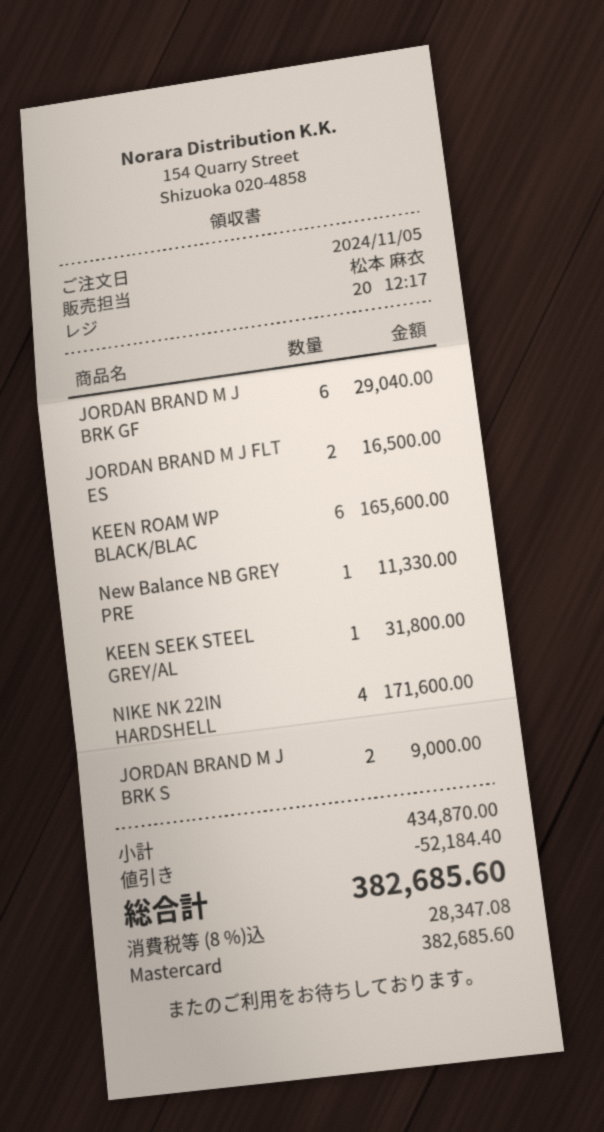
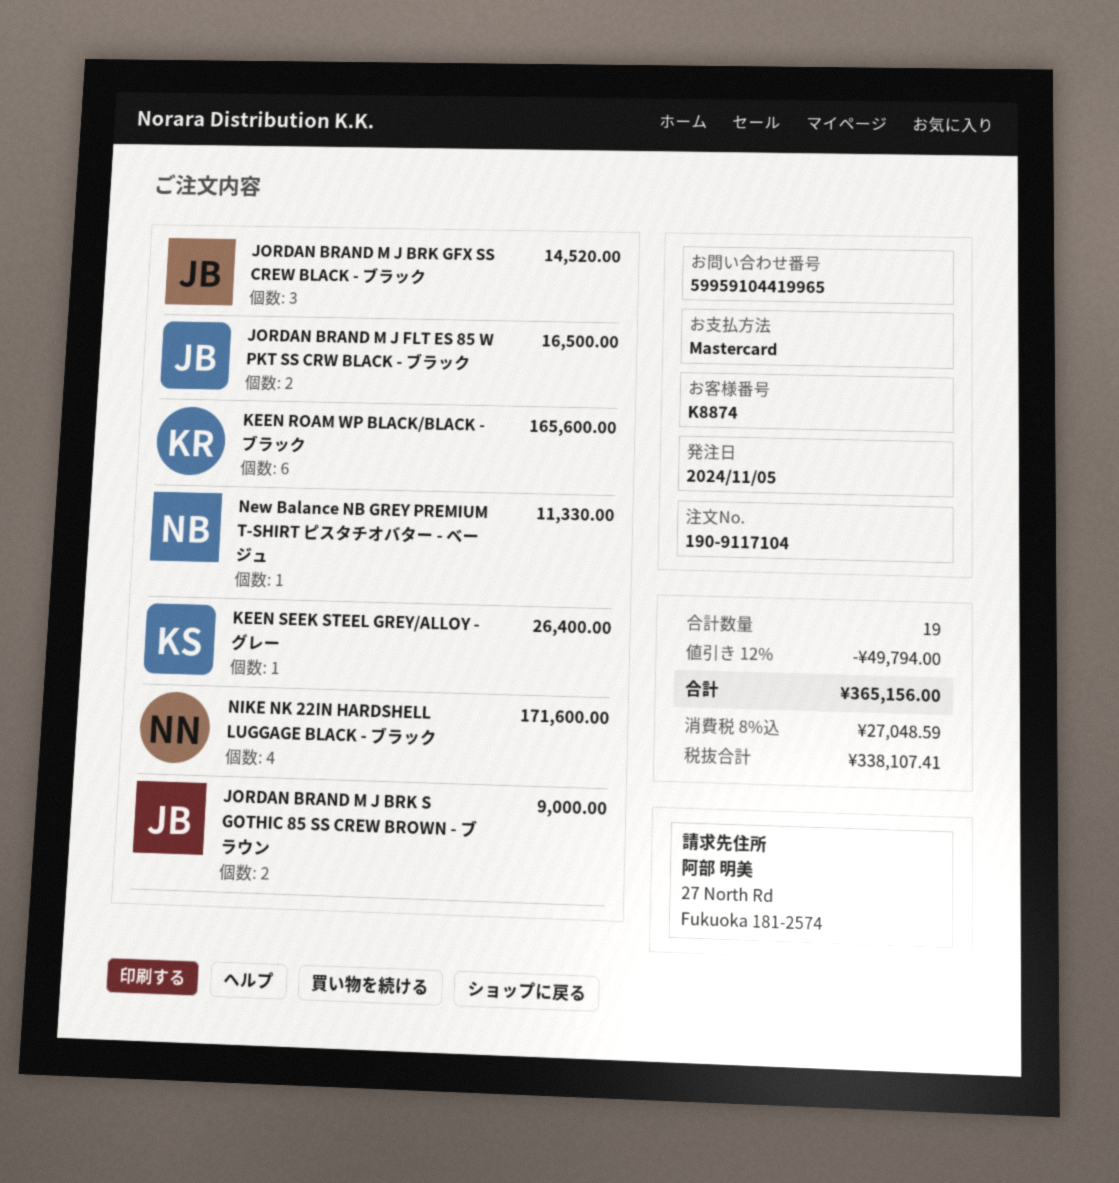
JORDAN BRAND M J BRK GF: 6 for 29040.00 -> 3 for 14520.00
KEEN SEEK STEEL GREY/AL: 1 for 31800.00 -> 1 for 26400.00
discount: 52184.40 -> 49794.00
tax: 8% = 28347.08 -> 8% = 27048.59
total: 382685.60 -> 365156.00

